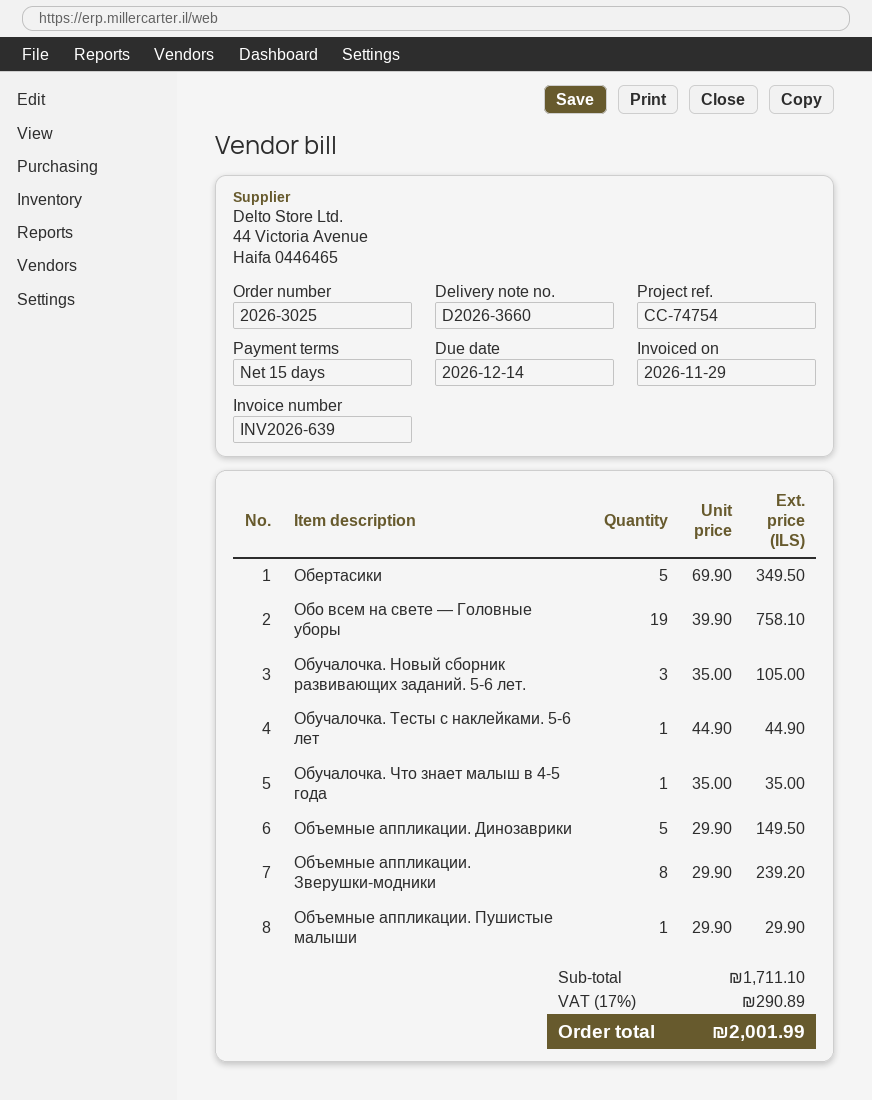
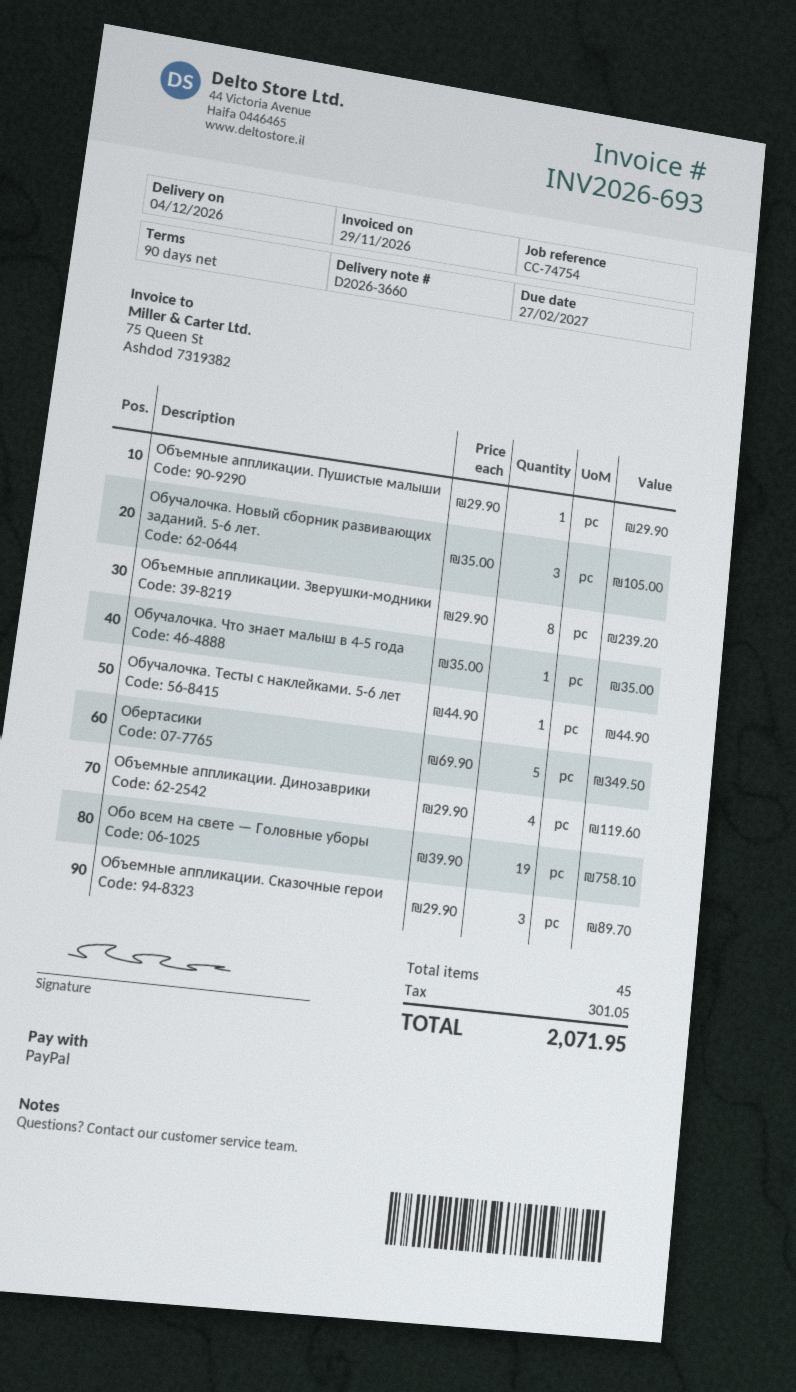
invoice number: INV2026-639 -> INV2026-693
payment terms: 15 days -> 90 days
due date: 2026-12-14 -> 2027-02-27
Объемные аппликации. Динозаврики: 5 x 29.90 = 149.50 -> 4 x 29.90 = 119.60
Объемные аппликации. Сказочные герои: none -> 3 x 29.90 = 89.70
tax: 290.89 -> 301.05
total: 2001.99 -> 2071.95

